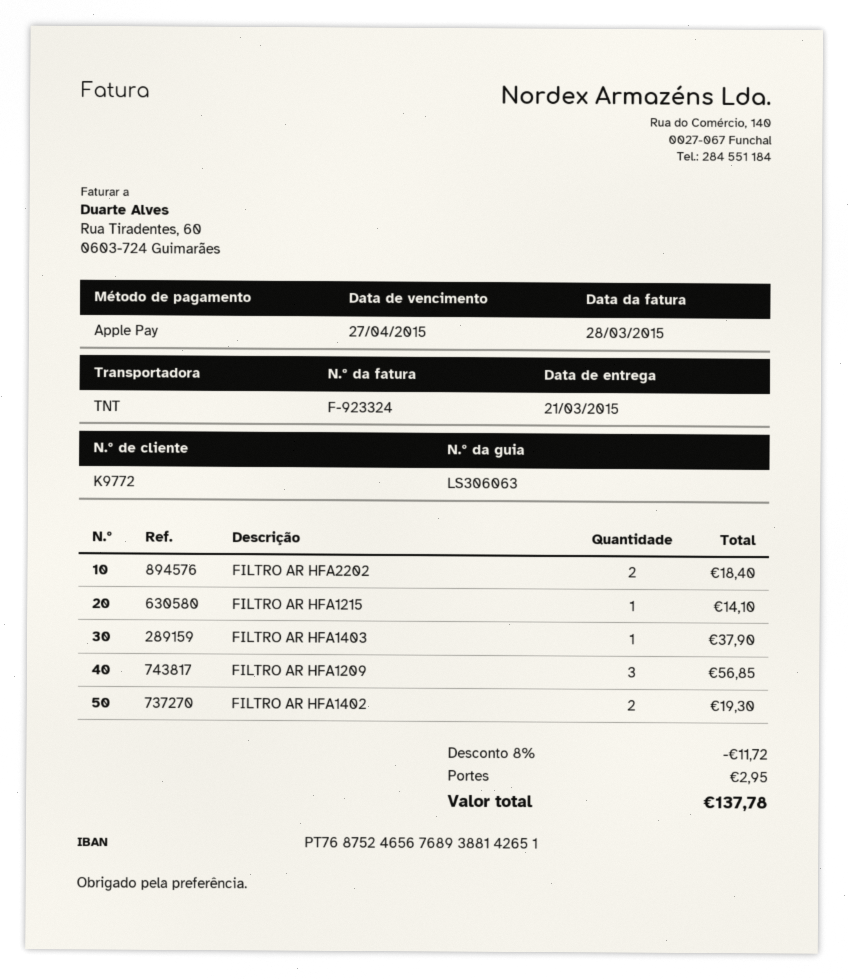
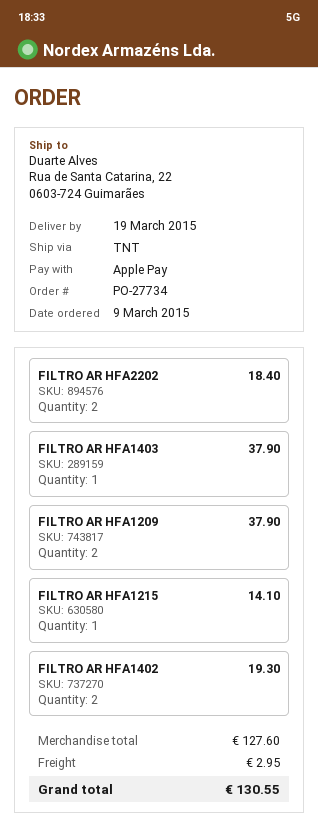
delivery date: 2015-03-21 -> 2015-03-19
FILTRO AR HFA1209: 3 for 56.85 -> 2 for 37.90
discount: 8% = 11.72 -> none
total: 137.78 -> 130.55

